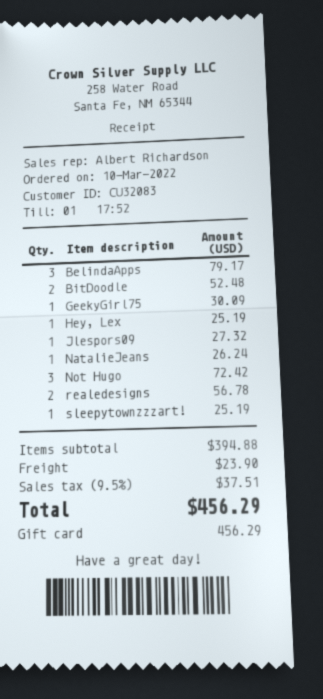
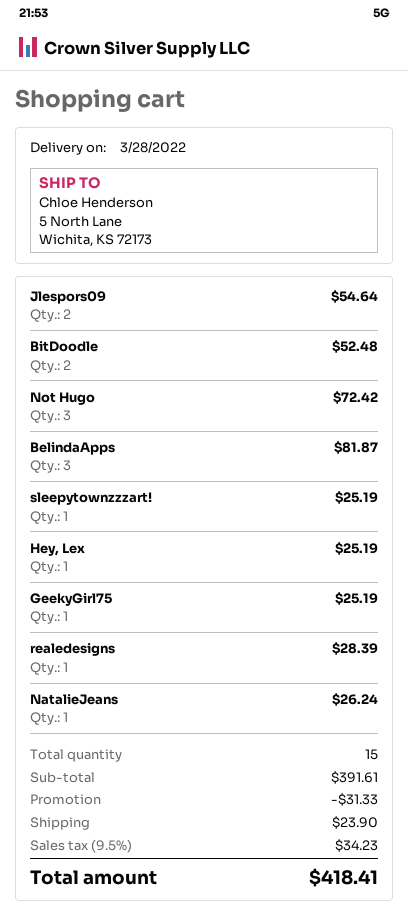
BelindaApps: 3 for 79.17 -> 3 for 81.87
GeekyGirl75: 1 for 30.09 -> 1 for 25.19
Jlespors09: 1 for 27.32 -> 2 for 54.64
realedesigns: 2 for 56.78 -> 1 for 28.39
subtotal: 394.88 -> 391.61
discount: none -> 31.33
tax: 9.5% = 37.51 -> 9.5% = 34.23
total: 456.29 -> 418.41

